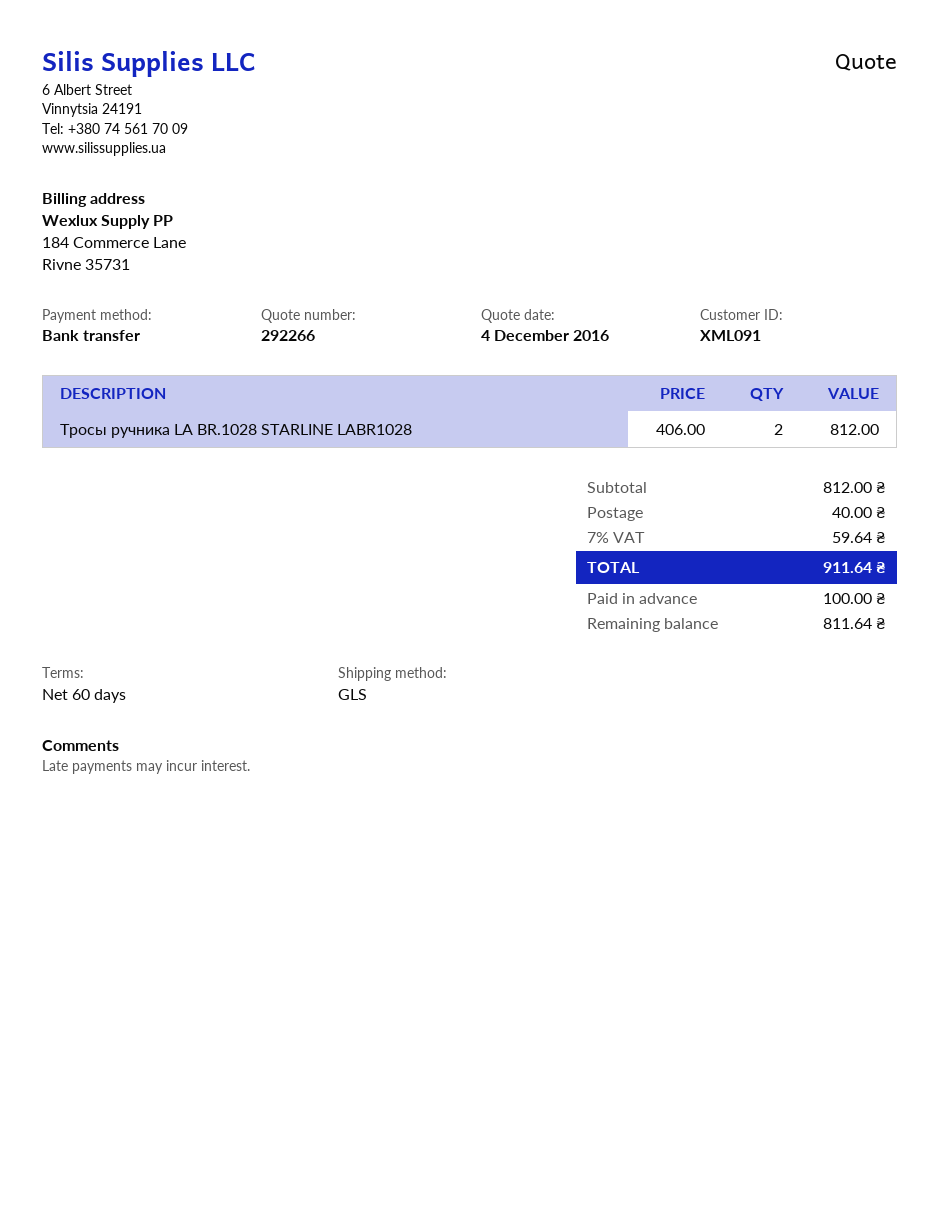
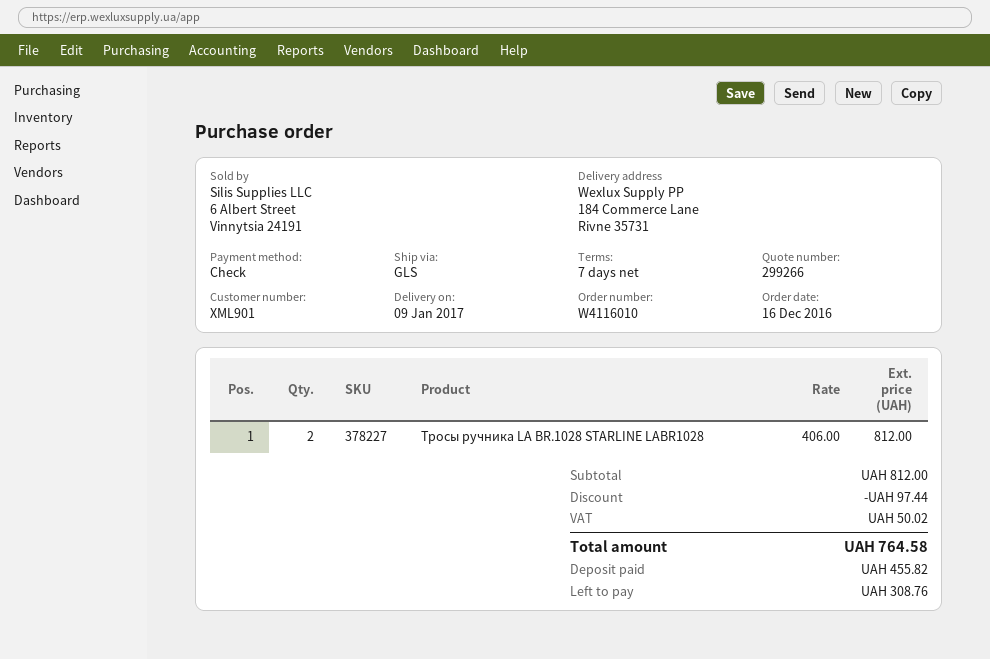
quote number: 292266 -> 299266
payment terms: 60 days -> 7 days
customer number: XML091 -> XML901
payment method: bank transfer -> cheque
discount: none -> 97.44
shipping: 40.00 -> none
tax: 59.64 -> 50.02
total: 911.64 -> 764.58
deposit: 100.00 -> 455.82
balance: 811.64 -> 308.76

